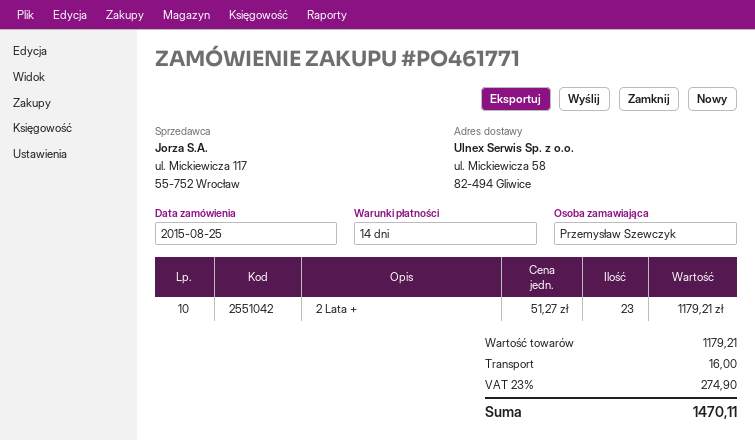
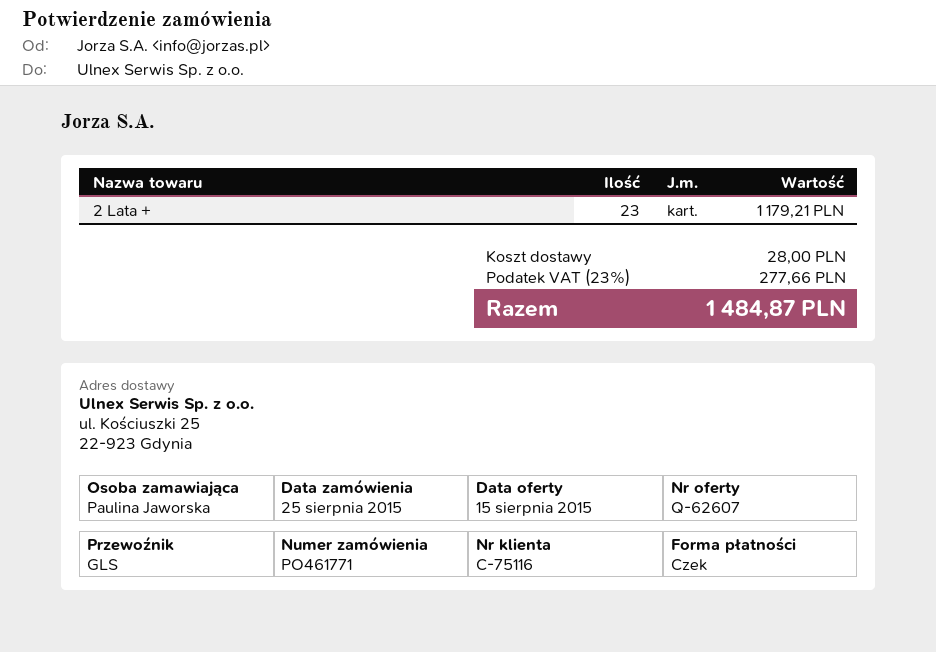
ordered by: Przemysław Szewczyk -> Paulina Jaworska
ship to: ul. Mickiewicza 58, 82-494 Gliwice -> ul. Kościuszki 25, 22-923 Gdynia
shipping: 16.00 -> 28.00
tax: 23% = 274.90 -> 23% = 277.66
total: 1470.11 -> 1484.87

